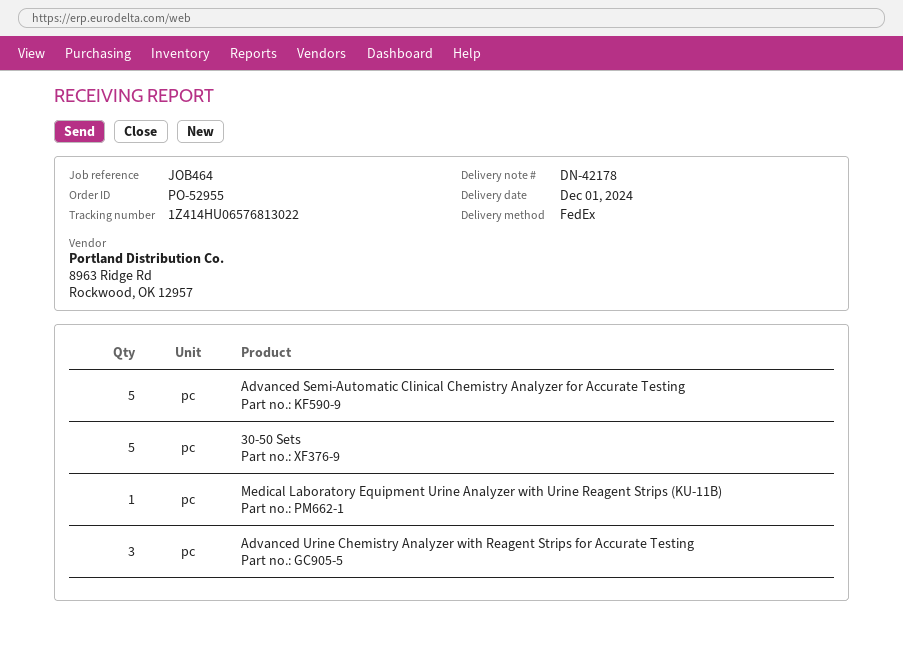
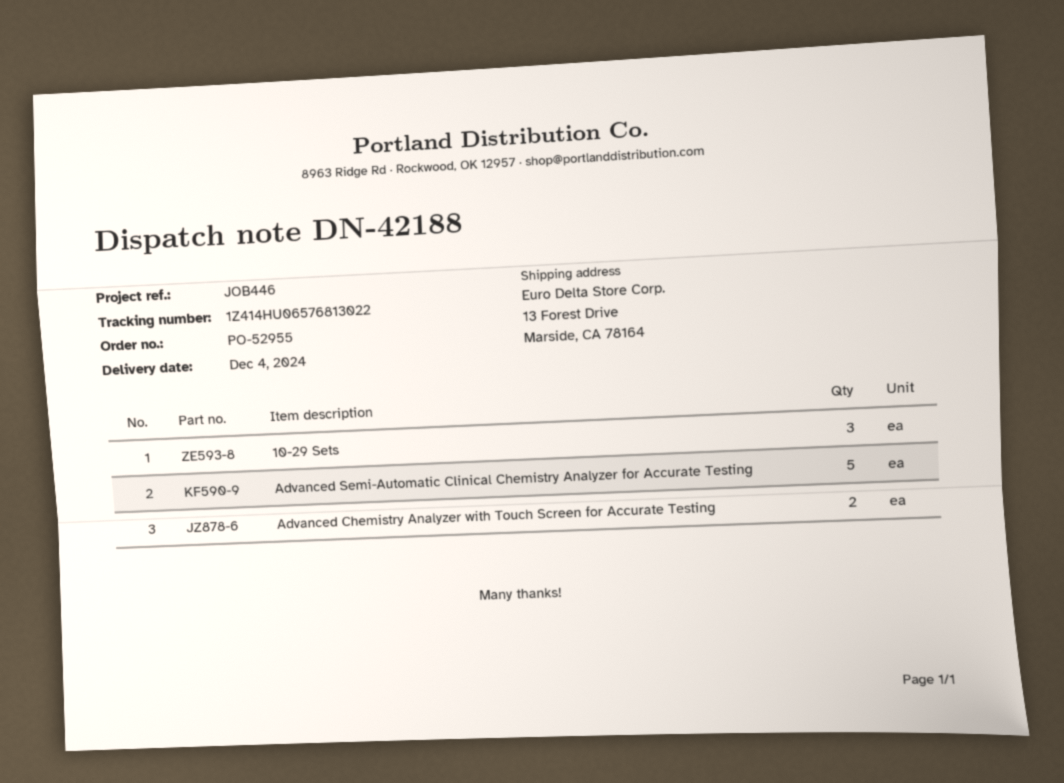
delivery note number: DN-42178 -> DN-42188
delivery date: 2024-12-01 -> 2024-12-04
reference: JOB464 -> JOB446
30-50 Sets: 5 -> none
Medical Laboratory Equipment Urine Analyzer with Urine Reagent Strips (KU-11B): 1 -> none
Advanced Urine Chemistry Analyzer with Reagent Strips for Accurate Testing: 3 -> none
10-29 Sets: none -> 3
Advanced Chemistry Analyzer with Touch Screen for Accurate Testing: none -> 2

